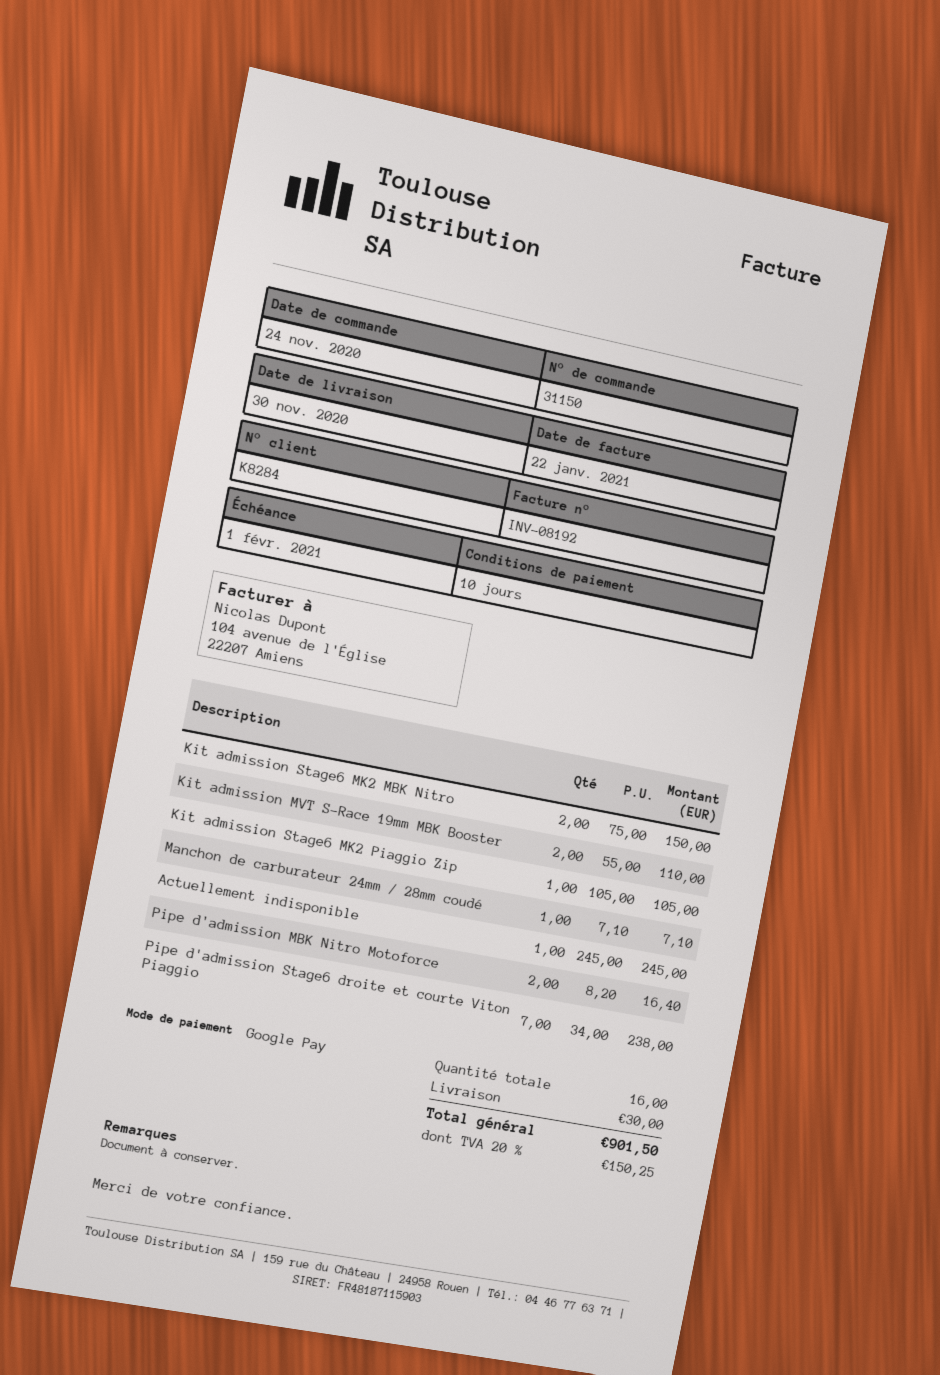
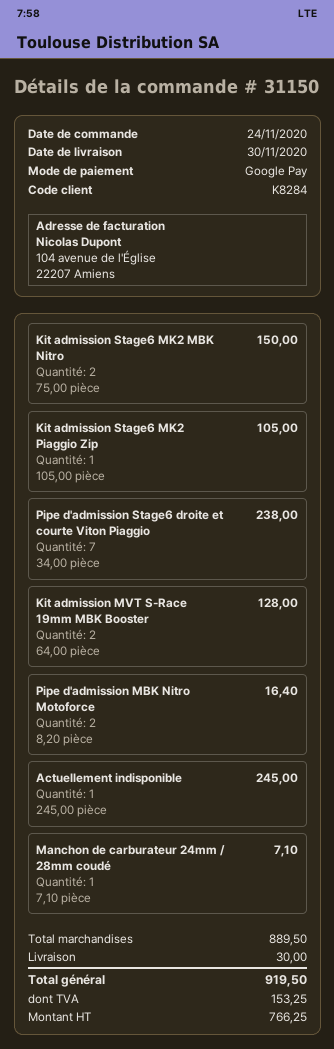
Kit admission MVT S-Race 19mm MBK Booster: 2 x 55.00 = 110.00 -> 2 x 64.00 = 128.00
tax: 150.25 -> 153.25
total: 901.50 -> 919.50

